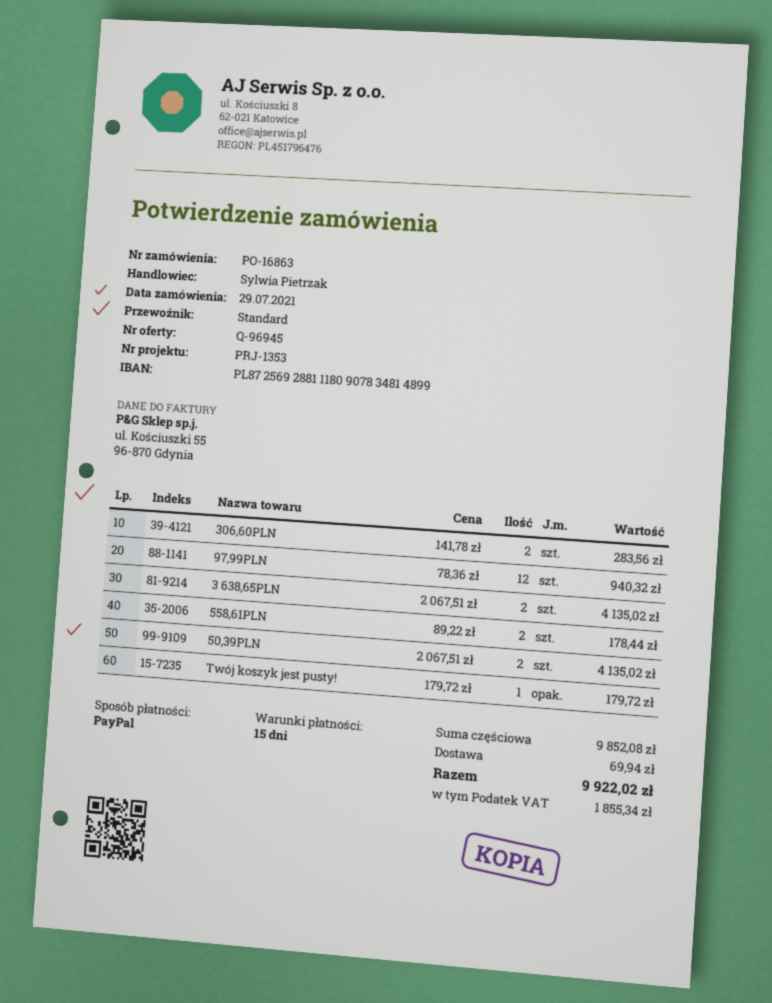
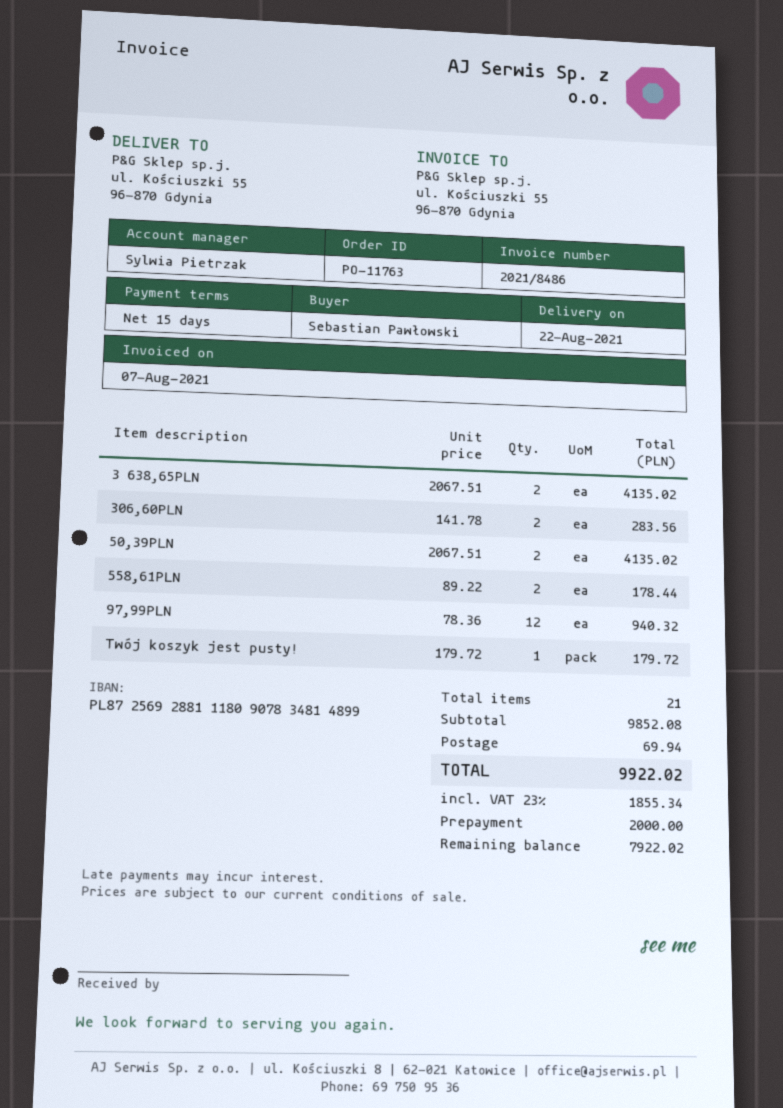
order number: PO-16863 -> PO-11763

